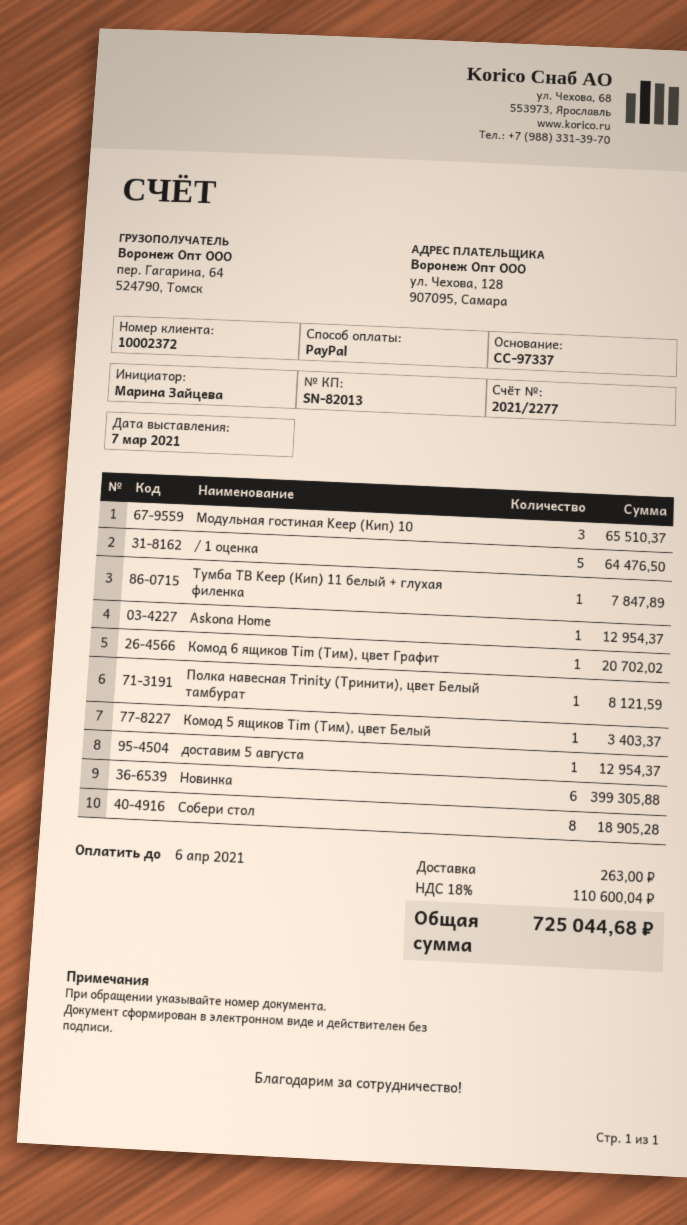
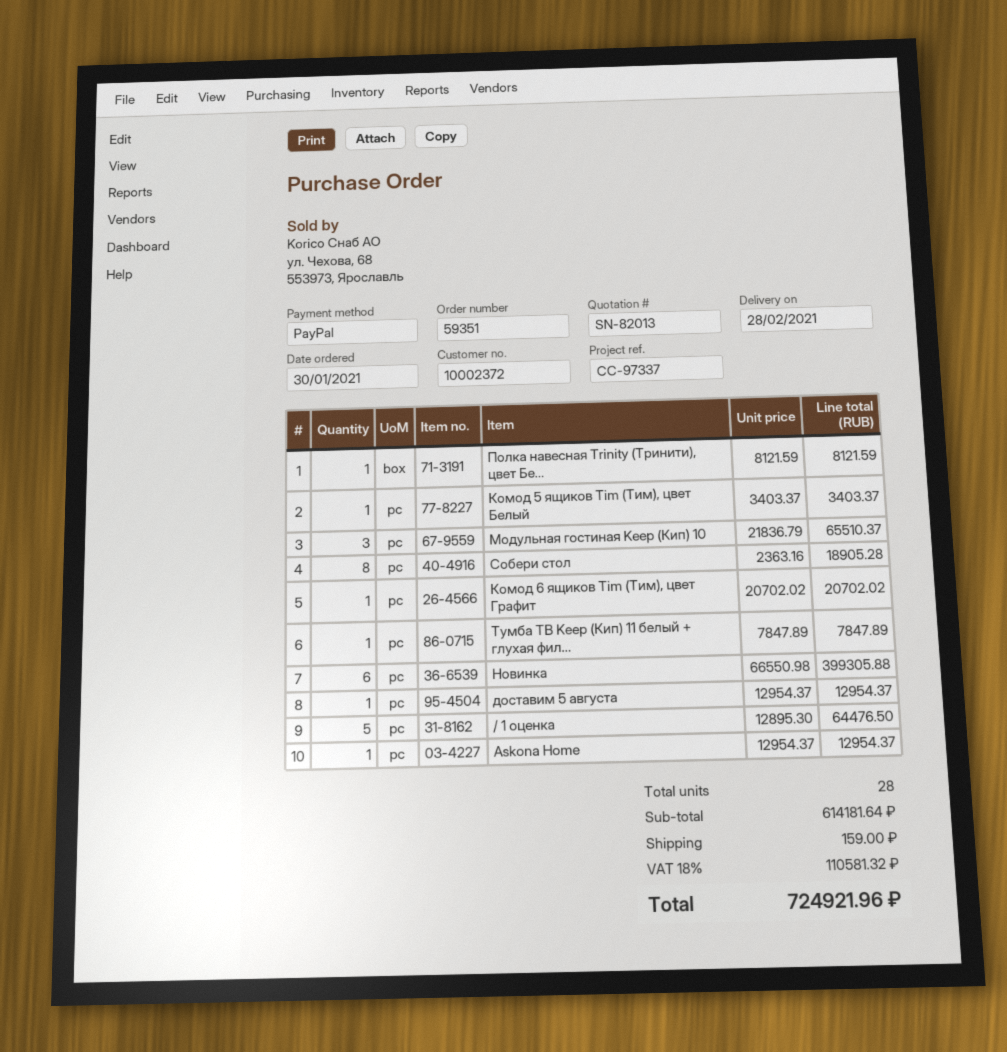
shipping: 263.00 -> 159.00
tax: 18% = 110600.04 -> 18% = 110581.32
total: 725044.68 -> 724921.96

